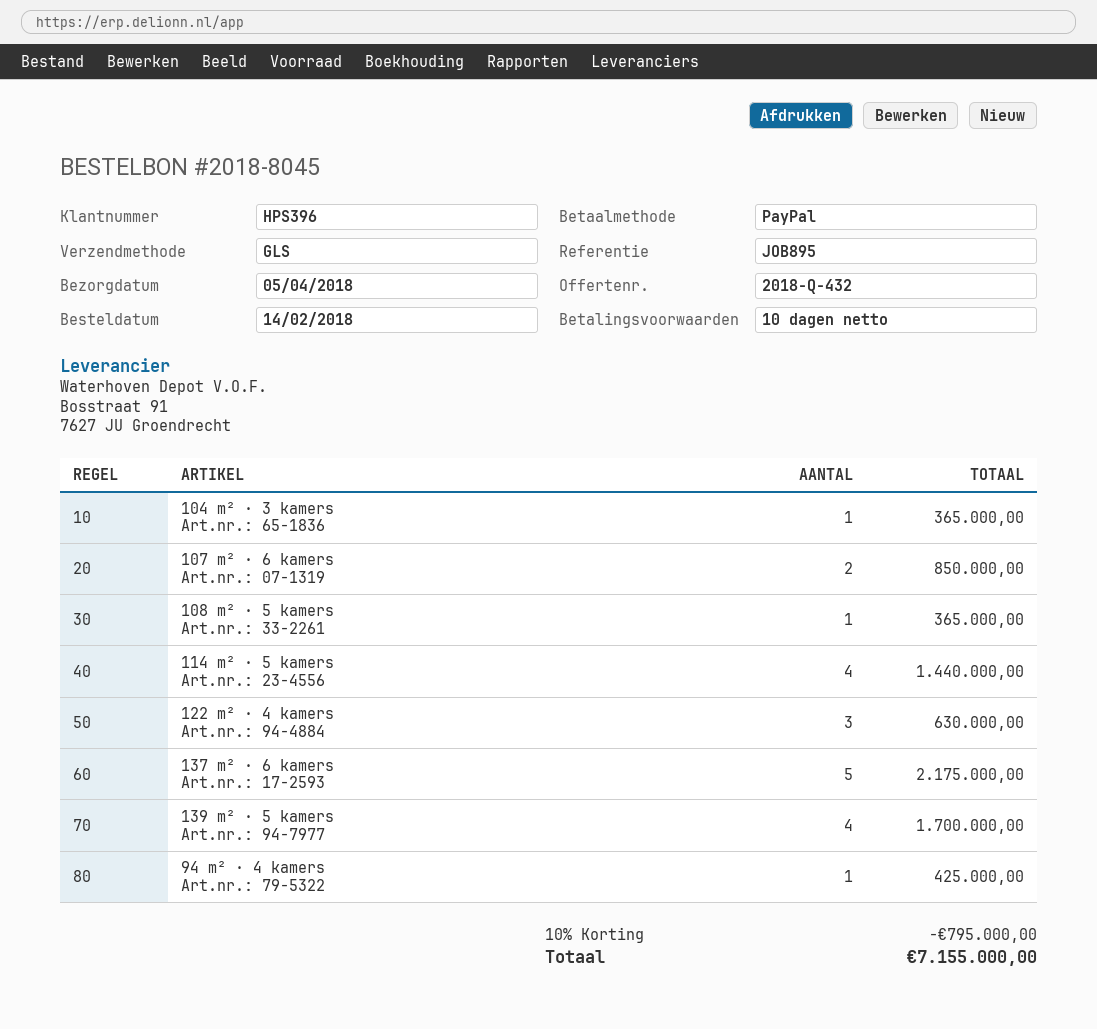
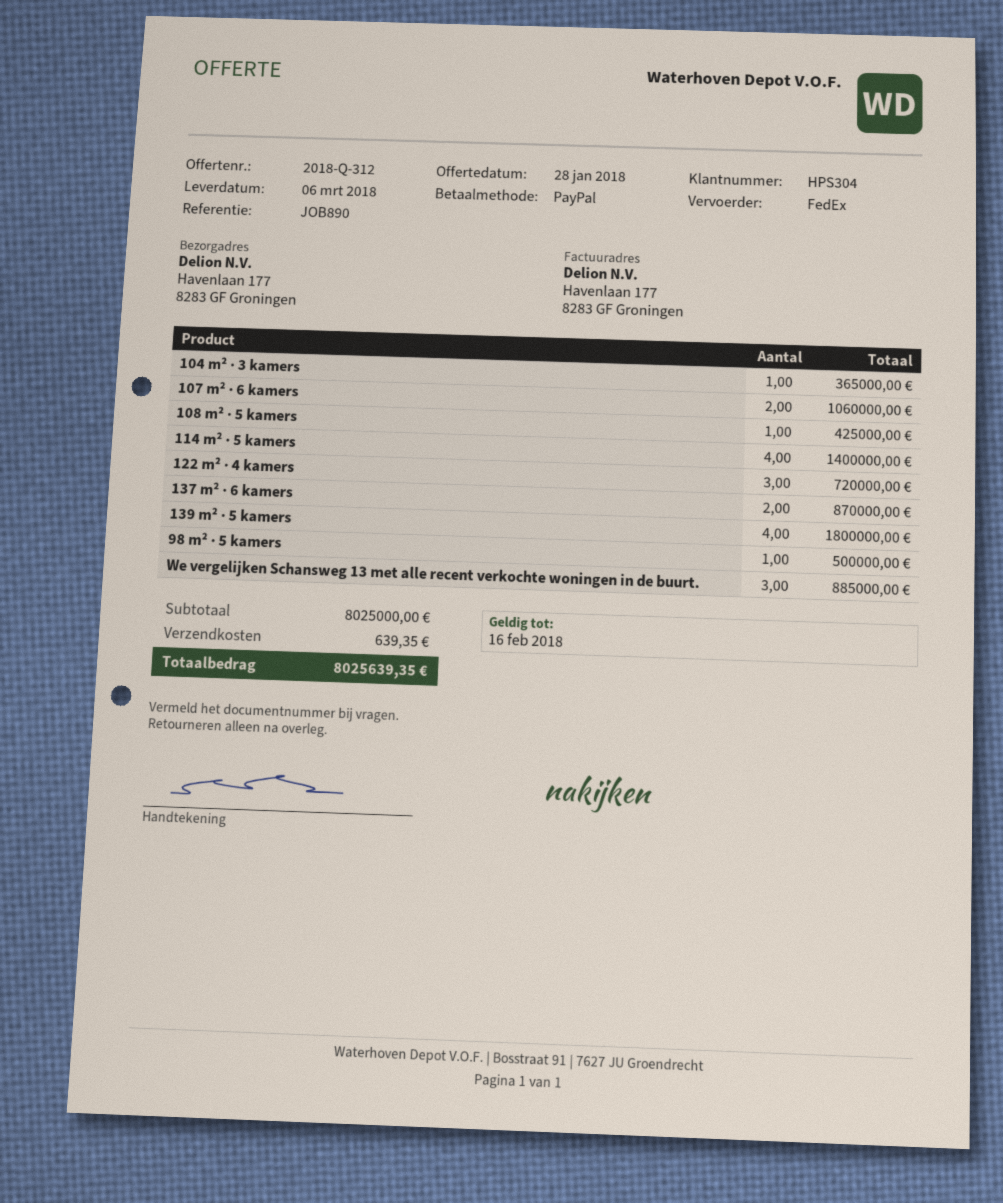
quote number: 2018-Q-432 -> 2018-Q-312
delivery date: 2018-04-05 -> 2018-03-06
customer number: HPS396 -> HPS304
reference: JOB895 -> JOB890
shipping method: GLS -> FedEx
107 m² · 6 kamers: 2 for 850000.00 -> 2 for 1060000.00
108 m² · 5 kamers: 1 for 365000.00 -> 1 for 425000.00
114 m² · 5 kamers: 4 for 1440000.00 -> 4 for 1400000.00
122 m² · 4 kamers: 3 for 630000.00 -> 3 for 720000.00
137 m² · 6 kamers: 5 for 2175000.00 -> 2 for 870000.00
139 m² · 5 kamers: 4 for 1700000.00 -> 4 for 1800000.00
94 m² · 4 kamers: 1 for 425000.00 -> none
98 m² · 5 kamers: none -> 1 for 500000.00
We vergelijken Schansweg 13 met alle recent verkochte woningen in de buurt.: none -> 3 for 885000.00
discount: 10% = 795000.00 -> none
shipping: none -> 639.35
total: 7155000.00 -> 8025639.35

